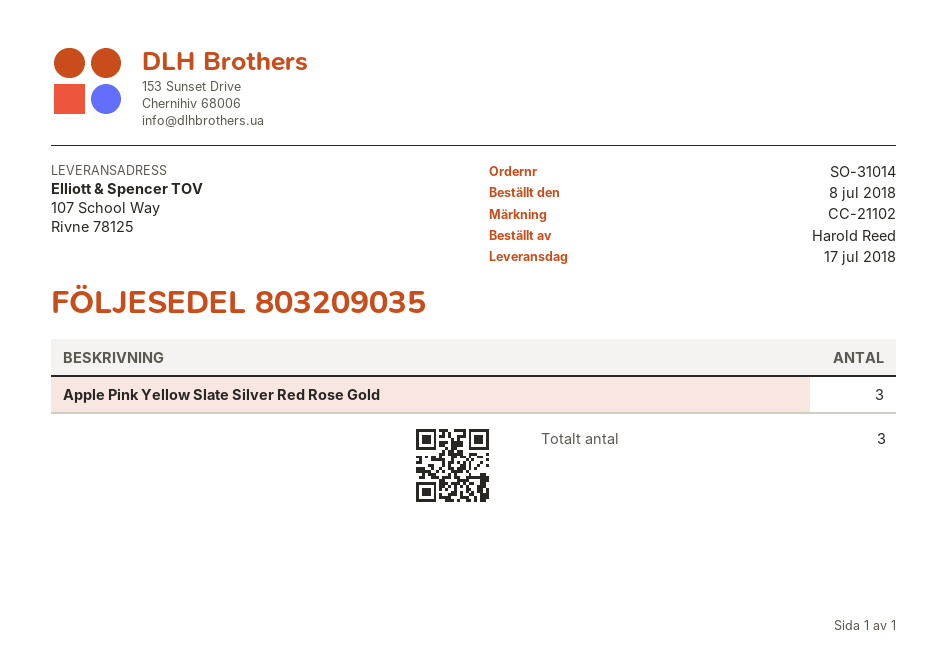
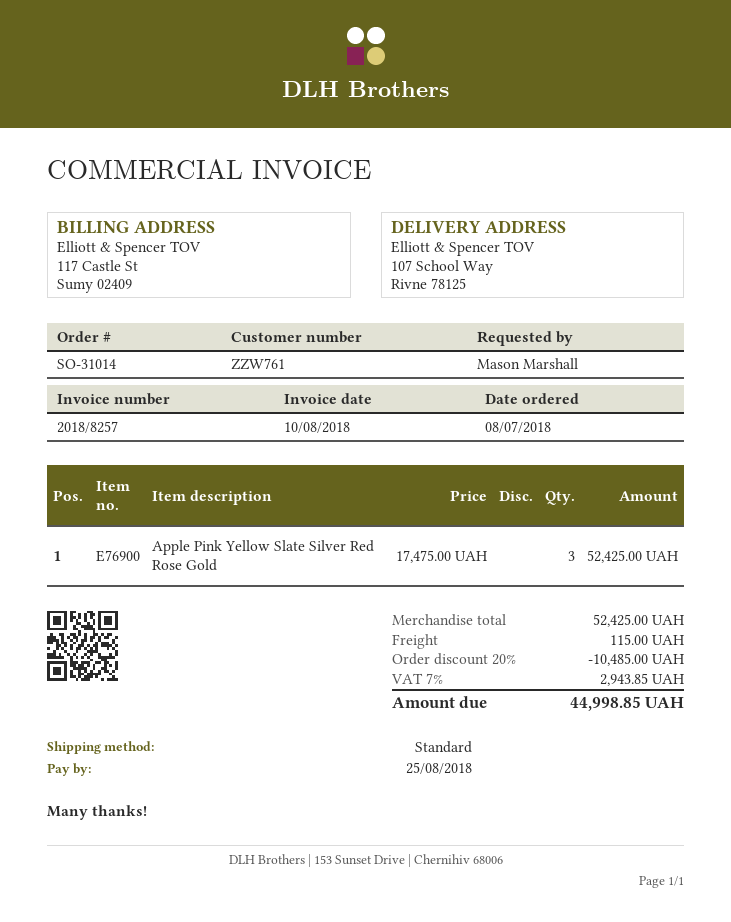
ordered by: Harold Reed -> Mason Marshall

